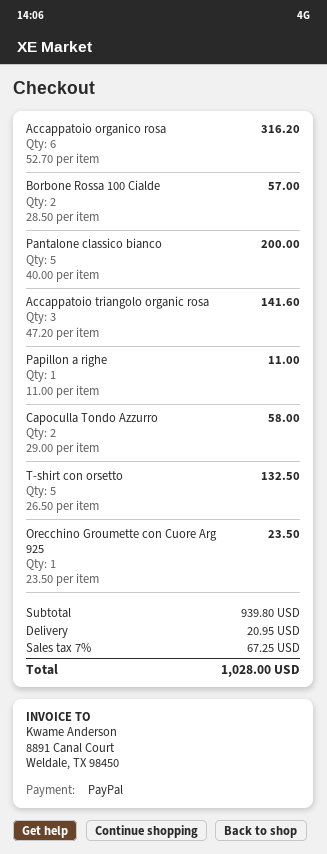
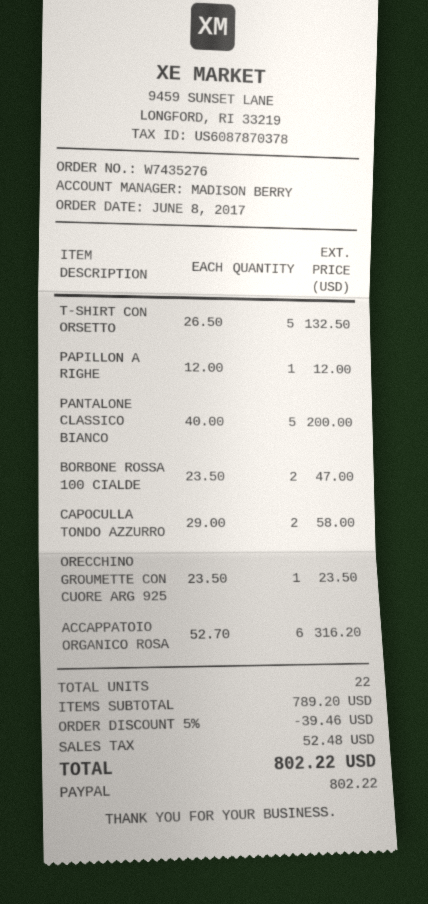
Borbone Rossa 100 Cialde: 2 x 28.50 = 57.00 -> 2 x 23.50 = 47.00
Accappatoio triangolo organic rosa: 3 x 47.20 = 141.60 -> none
Papillon a righe: 1 x 11.00 = 11.00 -> 1 x 12.00 = 12.00
subtotal: 939.80 -> 789.20
discount: none -> 5% = 39.46
shipping: 20.95 -> none
tax: 67.25 -> 52.48
total: 1028.00 -> 802.22

